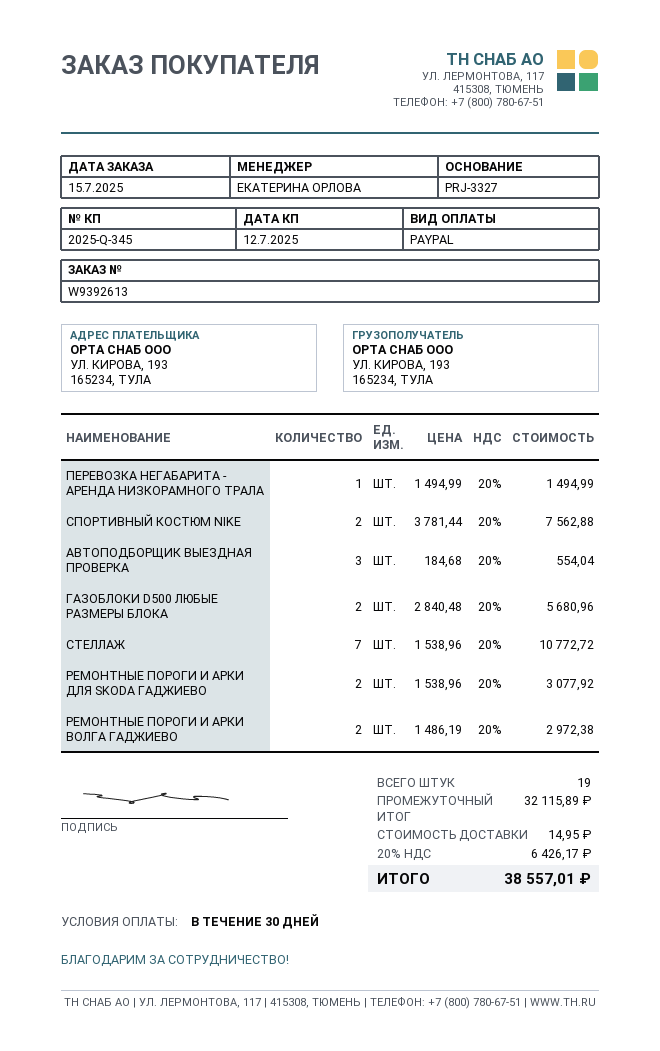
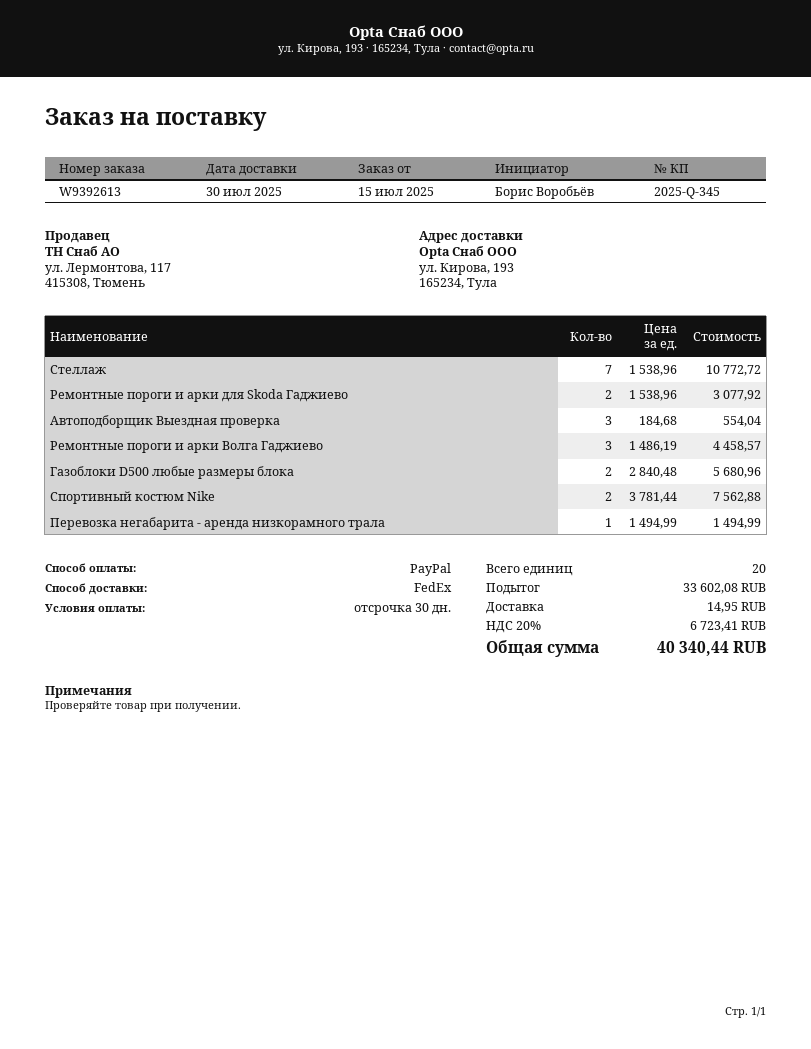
РЕМОНТНЫЕ ПОРОГИ И АРКИ ВОЛГА ГАДЖИЕВО: 2 x 1486.19 = 2972.38 -> 3 x 1486.19 = 4458.57
total quantity: 19 -> 20
subtotal: 32115.89 -> 33602.08
tax: 20% = 6426.17 -> 20% = 6723.41
total: 38557.01 -> 40340.44

